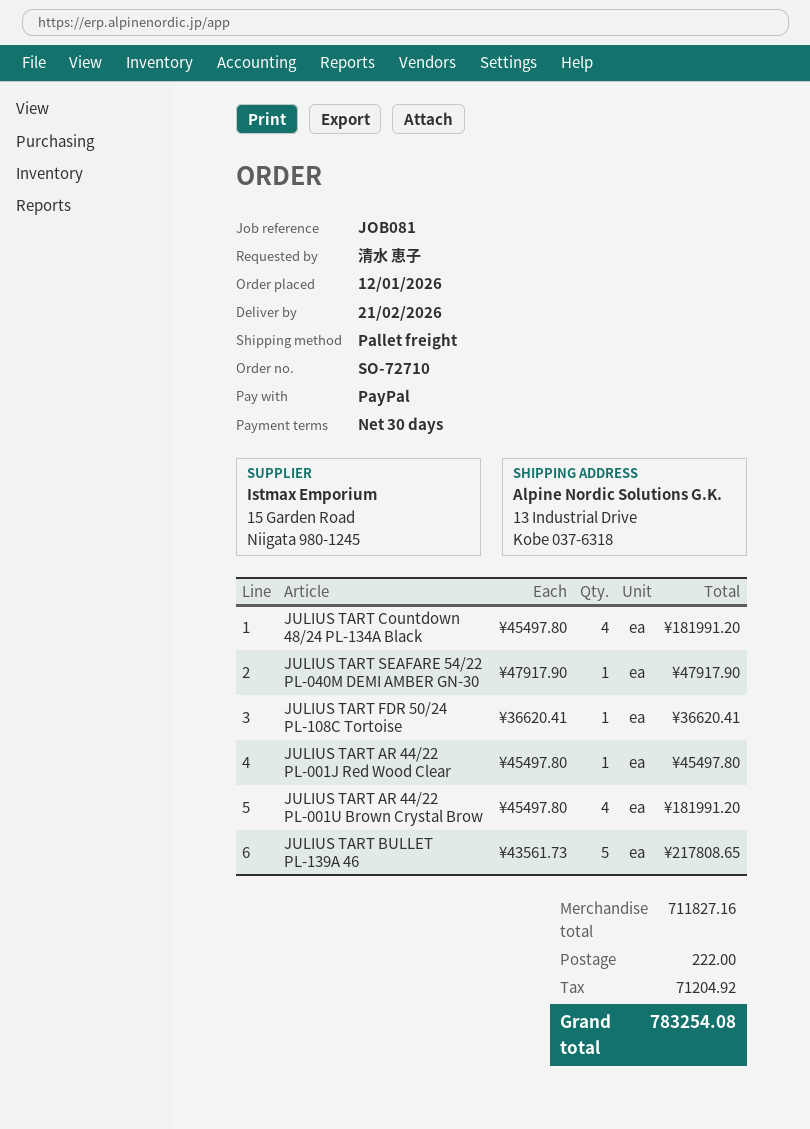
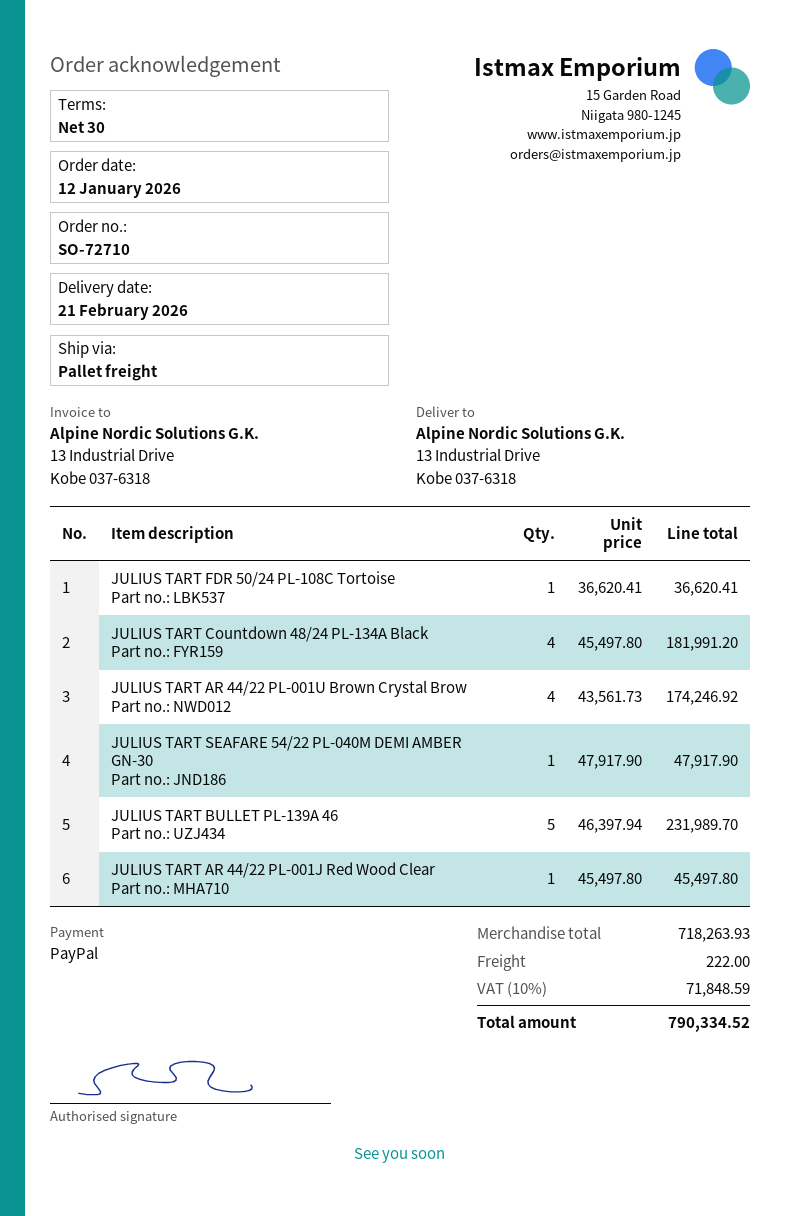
JULIUS TART AR 44/22 PL-001U Brown Crystal Brow: 4 x 45497.80 = 181991.20 -> 4 x 43561.73 = 174246.92
JULIUS TART BULLET PL-139A 46: 5 x 43561.73 = 217808.65 -> 5 x 46397.94 = 231989.70
subtotal: 711827.16 -> 718263.93
tax: 71204.92 -> 71848.59
total: 783254.08 -> 790334.52

